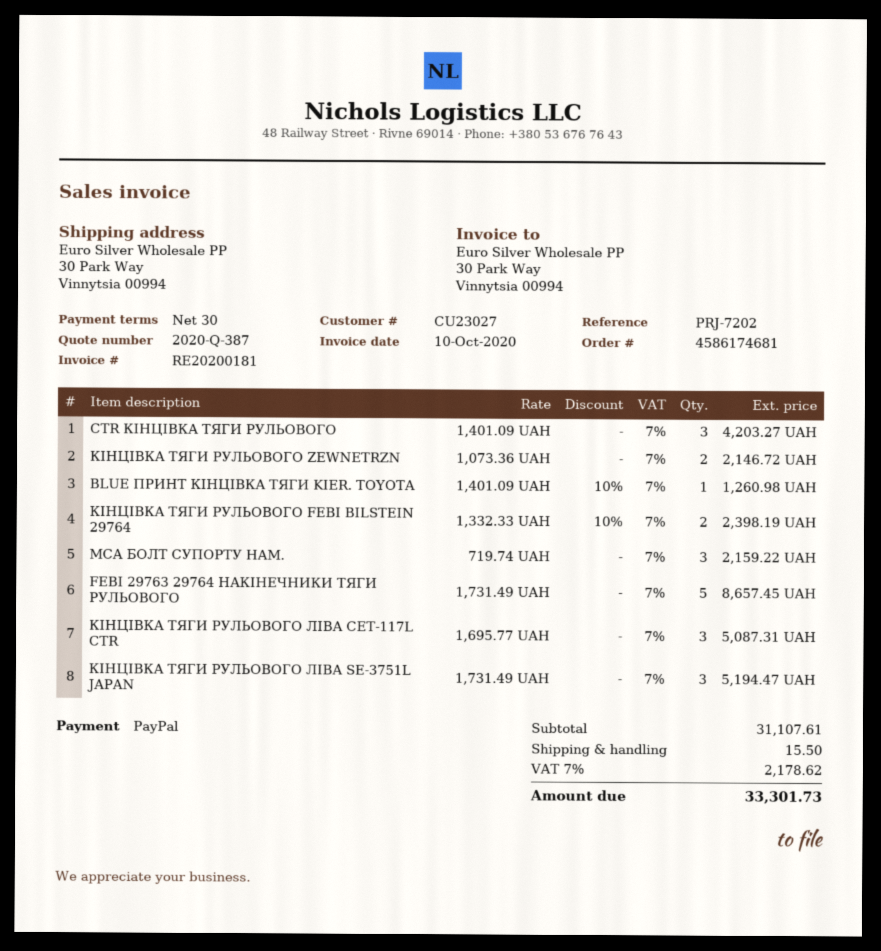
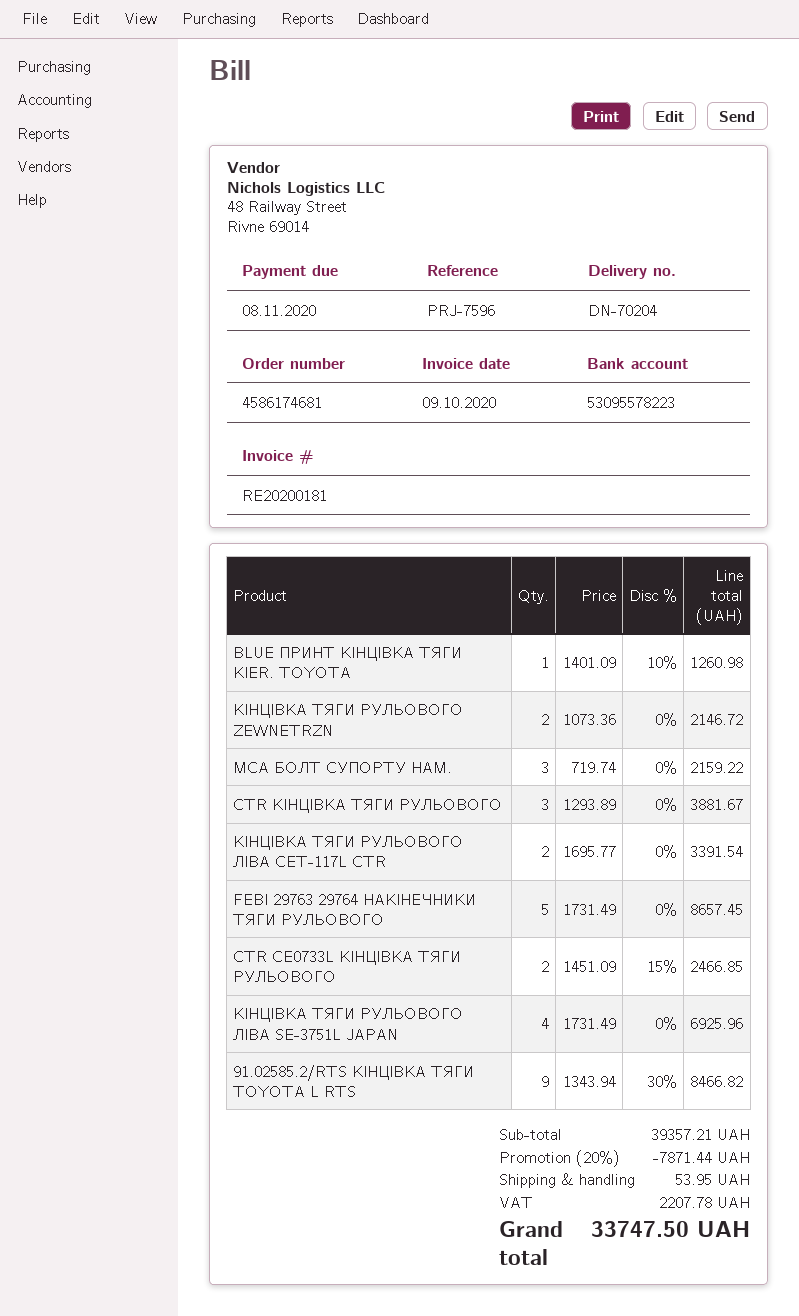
invoice date: 2020-10-10 -> 2020-10-09
reference: PRJ-7202 -> PRJ-7596
CTR КІНЦІВКА ТЯГИ РУЛЬОВОГО: 3 x 1401.09 = 4203.27 -> 3 x 1293.89 = 3881.67
КІНЦІВКА ТЯГИ РУЛЬОВОГО FEBI BILSTEIN 29764: 2 x 1332.33 - 10% = 2398.19 -> none
КІНЦІВКА ТЯГИ РУЛЬОВОГО ЛІВА CET-117L CTR: 3 x 1695.77 = 5087.31 -> 2 x 1695.77 = 3391.54
КІНЦІВКА ТЯГИ РУЛЬОВОГО ЛІВА SE-3751L JAPAN: 3 x 1731.49 = 5194.47 -> 4 x 1731.49 = 6925.96
CTR CE0733L КІНЦІВКА ТЯГИ РУЛЬОВОГО: none -> 2 x 1451.09 - 15% = 2466.85
91.02585.2/RTS КІНЦІВКА ТЯГИ TOYOTA L RTS: none -> 9 x 1343.94 - 30% = 8466.82
subtotal: 31107.61 -> 39357.21
discount: none -> 20% = 7871.44
shipping: 15.50 -> 53.95
tax: 2178.62 -> 2207.78
total: 33301.73 -> 33747.50

